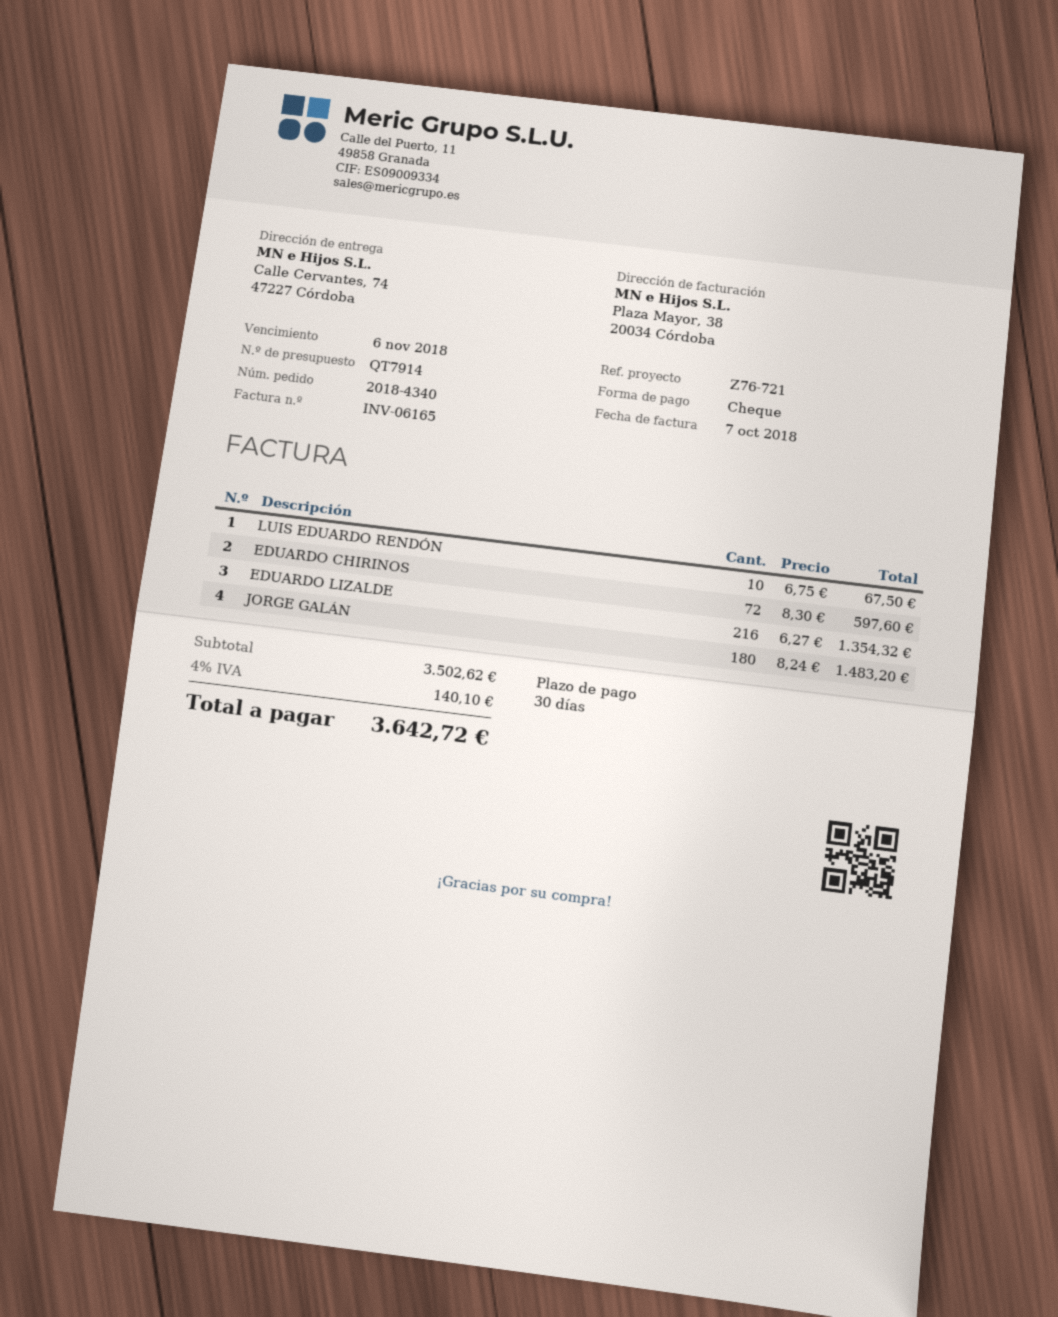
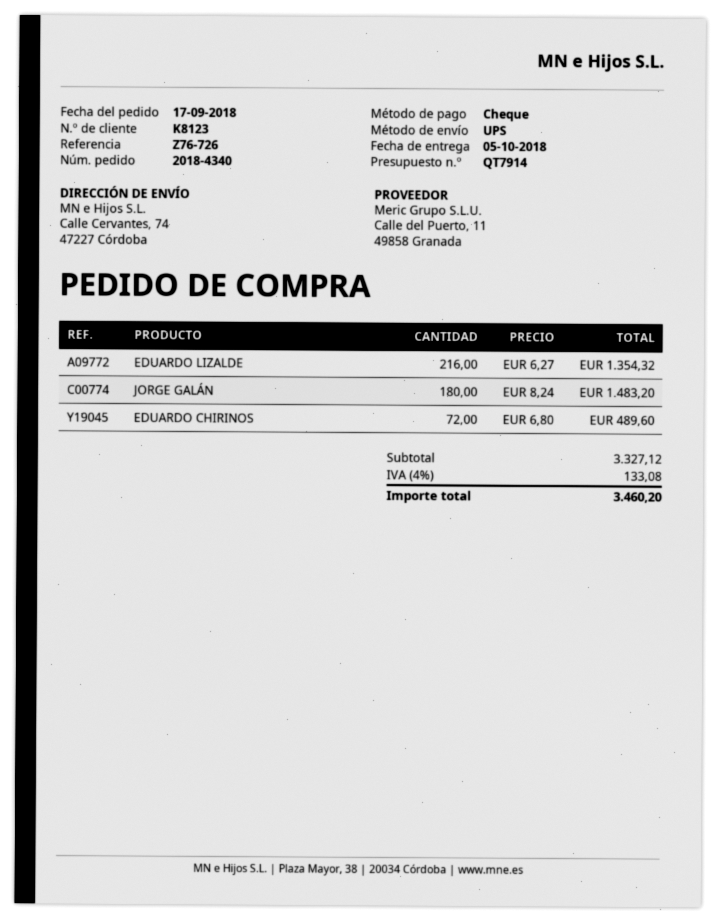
reference: Z76-721 -> Z76-726
LUIS EDUARDO RENDÓN: 10 x 6.75 = 67.50 -> none
EDUARDO CHIRINOS: 72 x 8.30 = 597.60 -> 72 x 6.80 = 489.60
subtotal: 3502.62 -> 3327.12
tax: 4% = 140.10 -> 4% = 133.08
total: 3642.72 -> 3460.20

